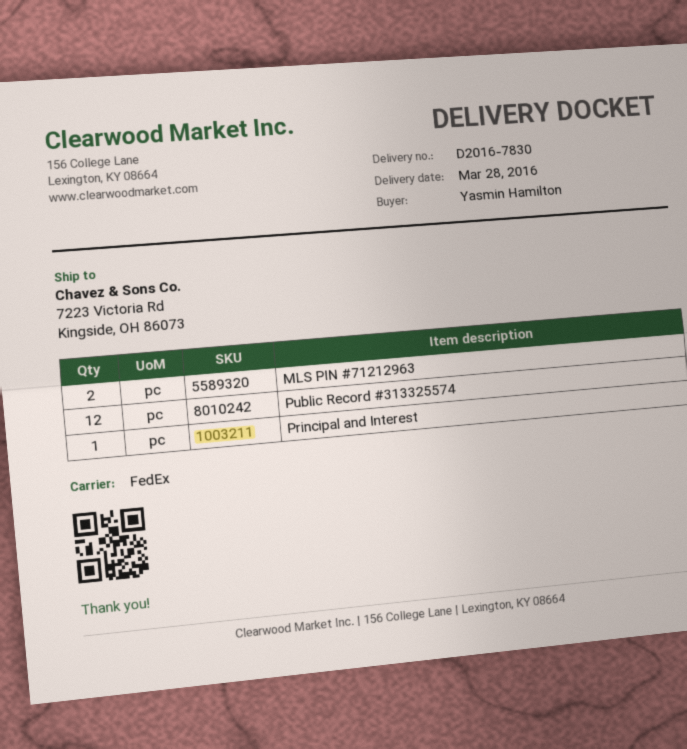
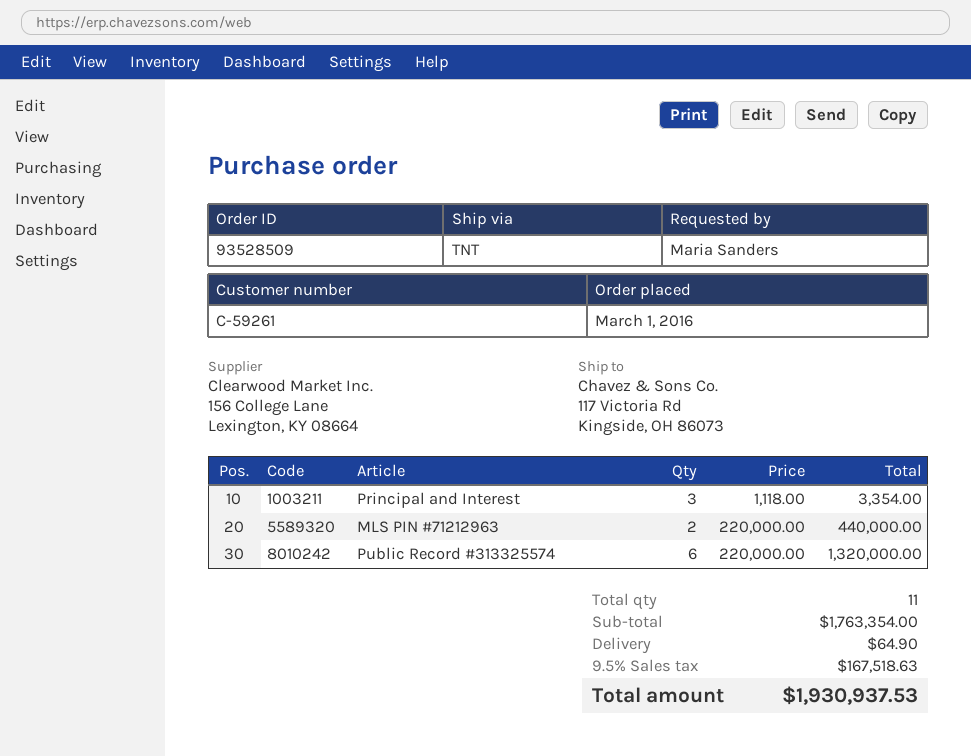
ordered by: Yasmin Hamilton -> Maria Sanders
shipping method: FedEx -> TNT
ship to: 7223 Victoria Rd, Kingside, OH 86073 -> 117 Victoria Rd, Kingside, OH 86073
Public Record #313325574: 12 -> 6
Principal and Interest: 1 -> 3

